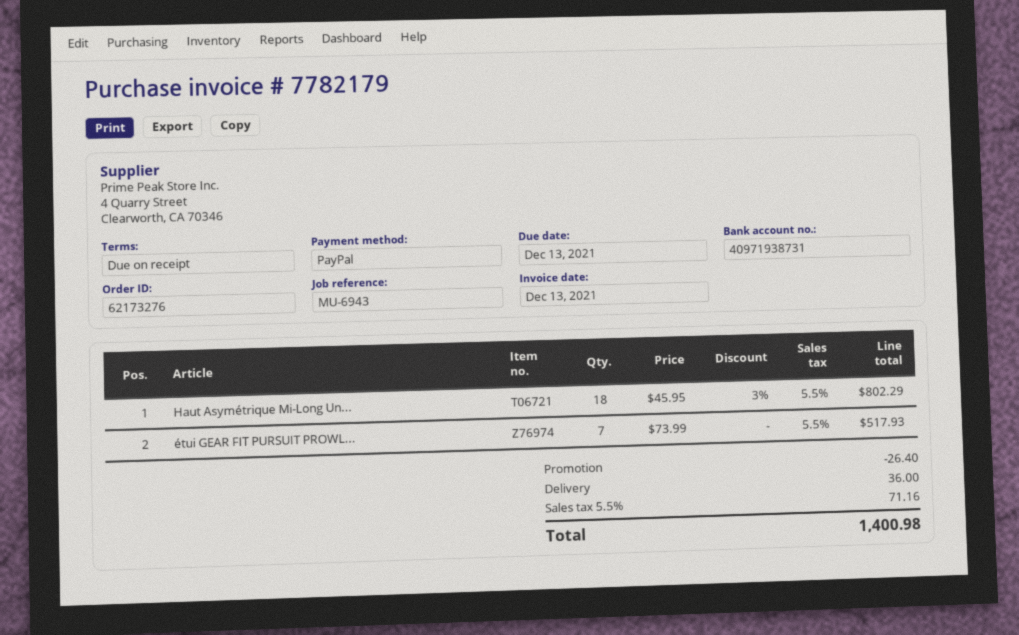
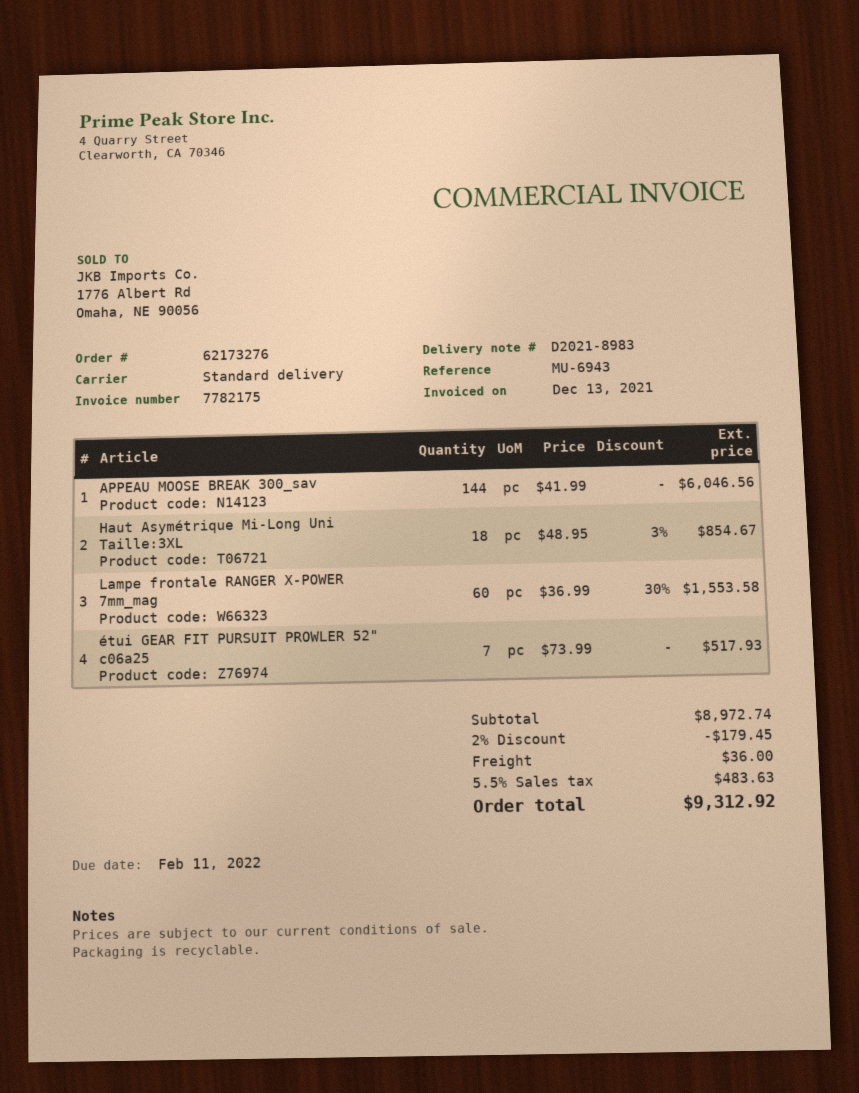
invoice number: 7782179 -> 7782175
due date: 2021-12-13 -> 2022-02-11
Haut Asymétrique Mi-Long Un...: 18 x 45.95 - 3% = 802.29 -> 18 x 48.95 - 3% = 854.67
APPEAU MOOSE BREAK 300_sav: none -> 144 x 41.99 = 6046.56
Lampe frontale RANGER X-POWER 7mm_mag: none -> 60 x 36.99 - 30% = 1553.58
discount: 26.40 -> 179.45
tax: 5.5% = 71.16 -> 5.5% = 483.63
total: 1400.98 -> 9312.92

